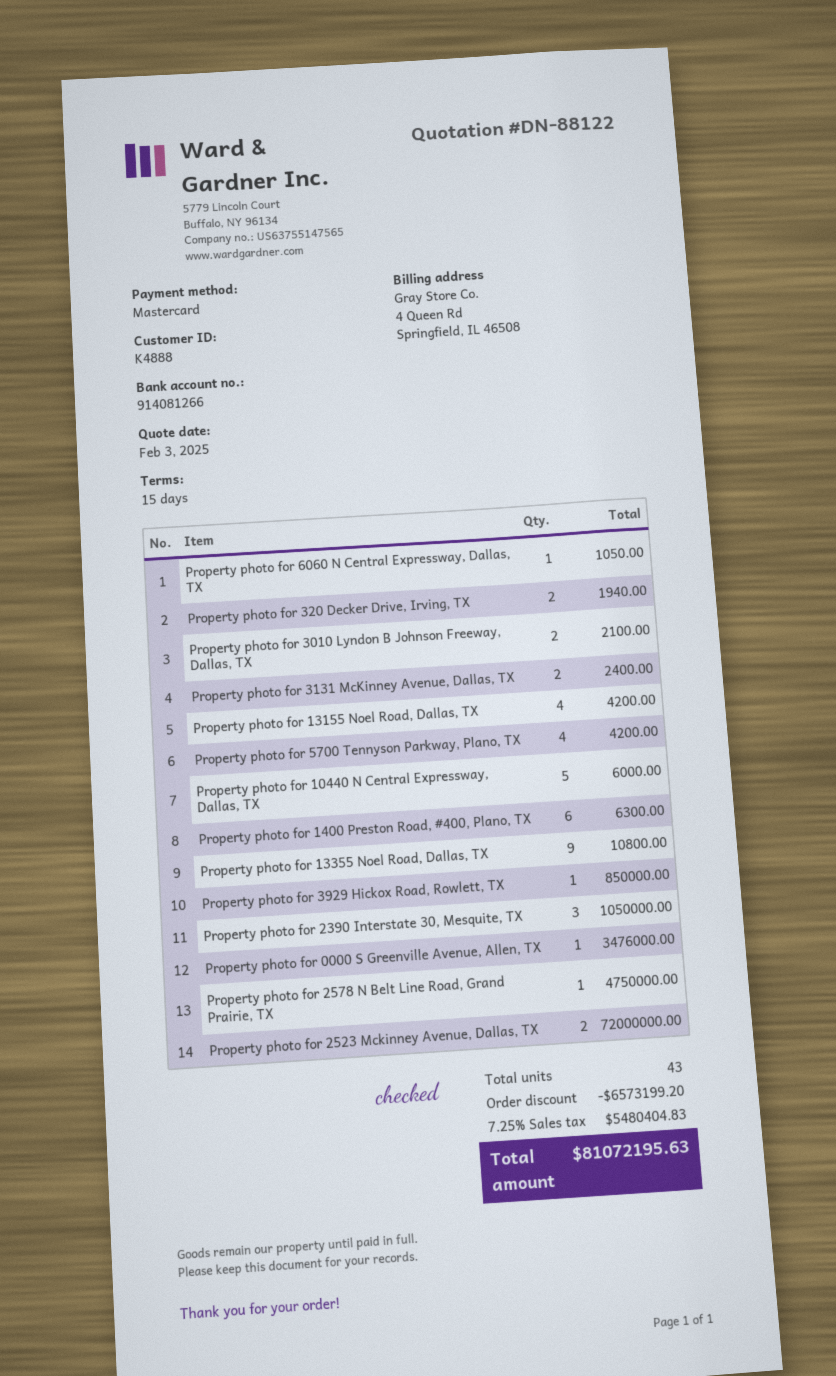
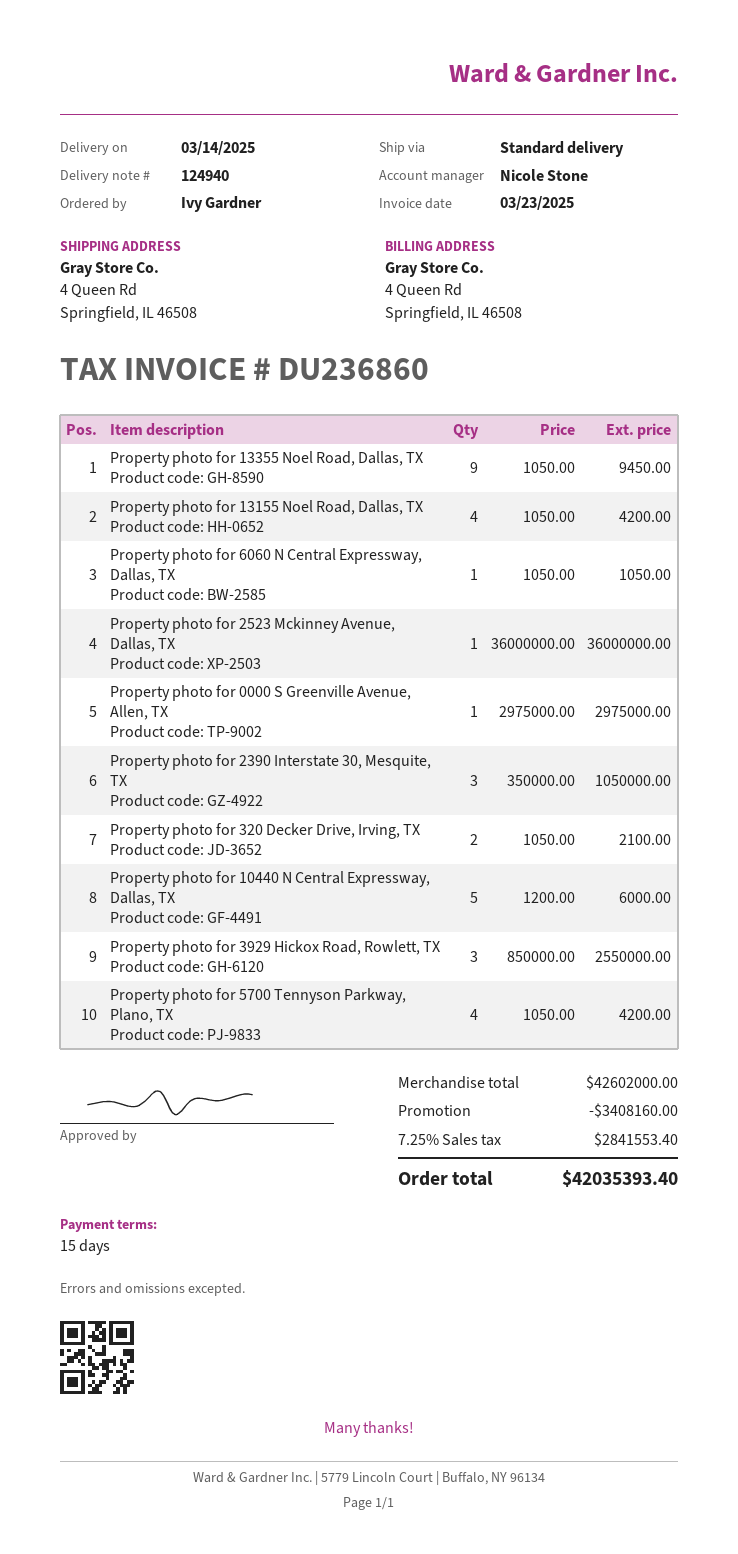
Property photo for 320 Decker Drive, Irving, TX: 2 for 1940.00 -> 2 for 2100.00
Property photo for 3010 Lyndon B Johnson Freeway, Dallas, TX: 2 for 2100.00 -> none
Property photo for 3131 McKinney Avenue, Dallas, TX: 2 for 2400.00 -> none
Property photo for 1400 Preston Road, #400, Plano, TX: 6 for 6300.00 -> none
Property photo for 13355 Noel Road, Dallas, TX: 9 for 10800.00 -> 9 for 9450.00
Property photo for 3929 Hickox Road, Rowlett, TX: 1 for 850000.00 -> 3 for 2550000.00
Property photo for 0000 S Greenville Avenue, Allen, TX: 1 for 3476000.00 -> 1 for 2975000.00
Property photo for 2578 N Belt Line Road, Grand Prairie, TX: 1 for 4750000.00 -> none
Property photo for 2523 Mckinney Avenue, Dallas, TX: 2 for 72000000.00 -> 1 for 36000000.00
discount: 6573199.20 -> 3408160.00
tax: 7.25% = 5480404.83 -> 7.25% = 2841553.40
total: 81072195.63 -> 42035393.40

